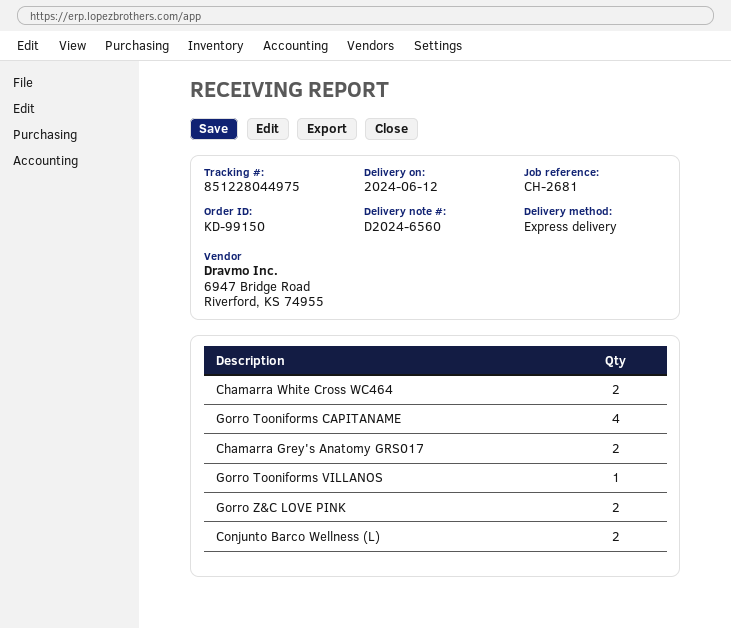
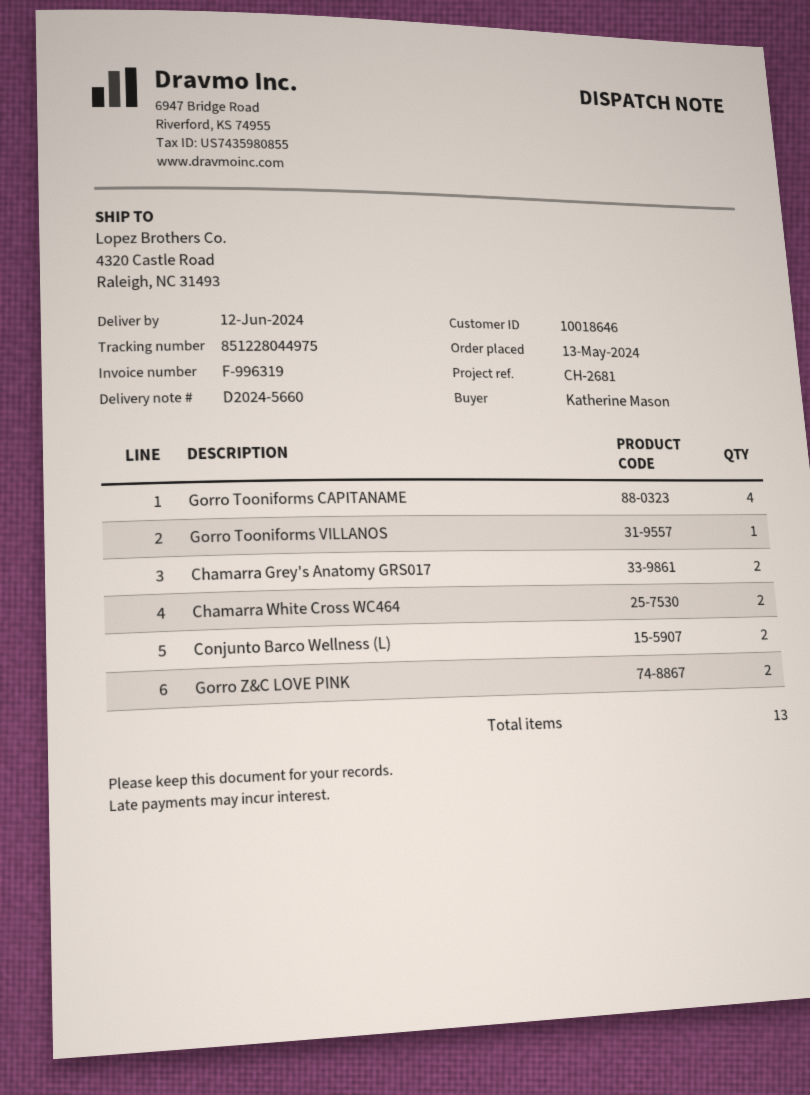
delivery note number: D2024-6560 -> D2024-5660

